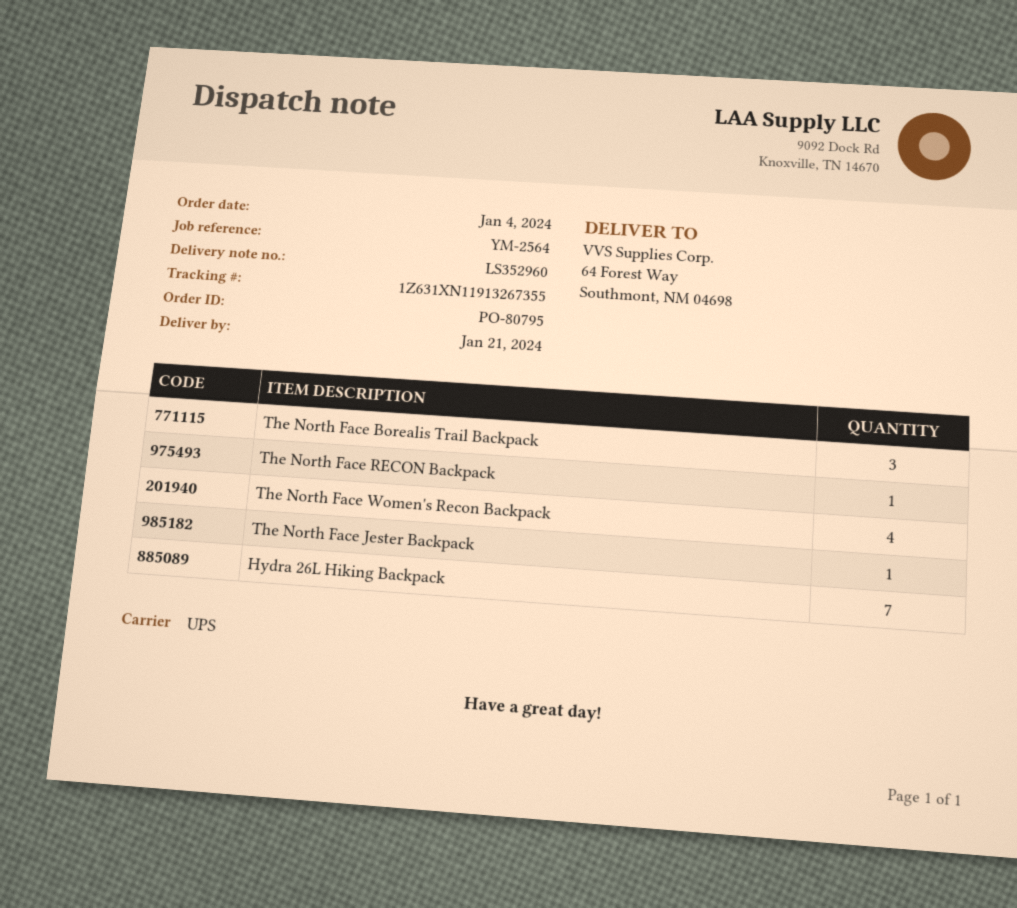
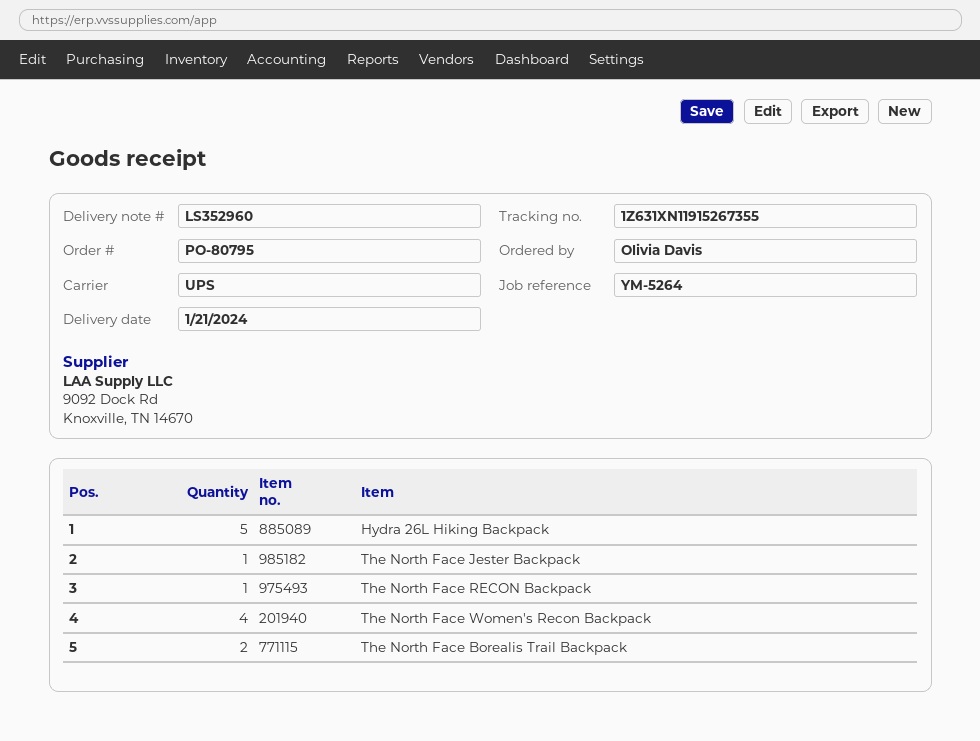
reference: YM-2564 -> YM-5264
tracking number: 1Z631XN11913267355 -> 1Z631XN11915267355
The North Face Borealis Trail Backpack: 3 -> 2
Hydra 26L Hiking Backpack: 7 -> 5

